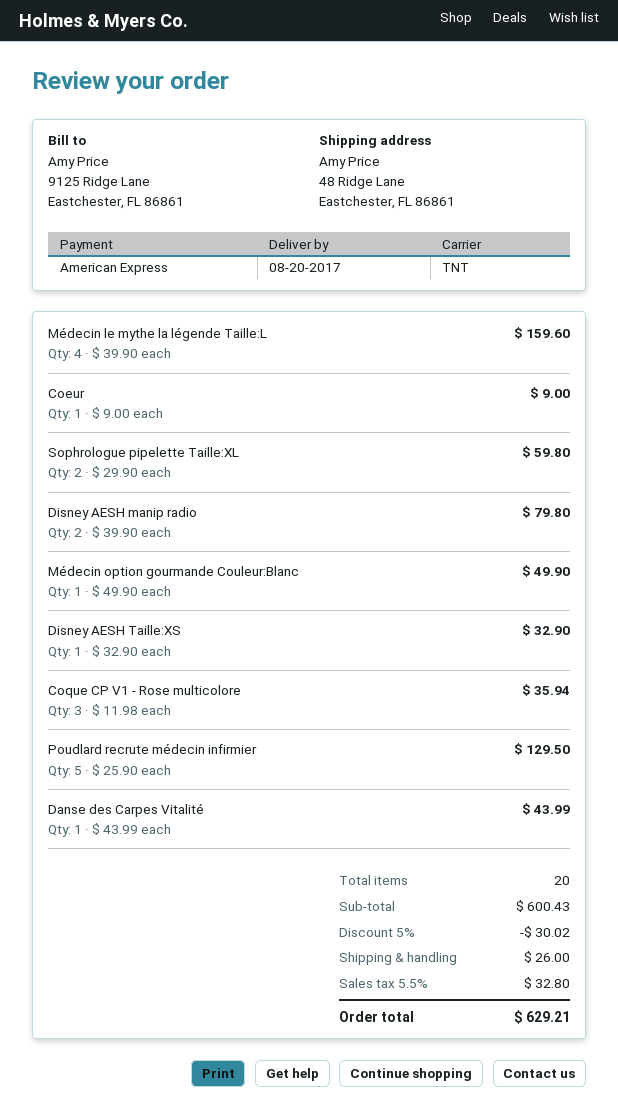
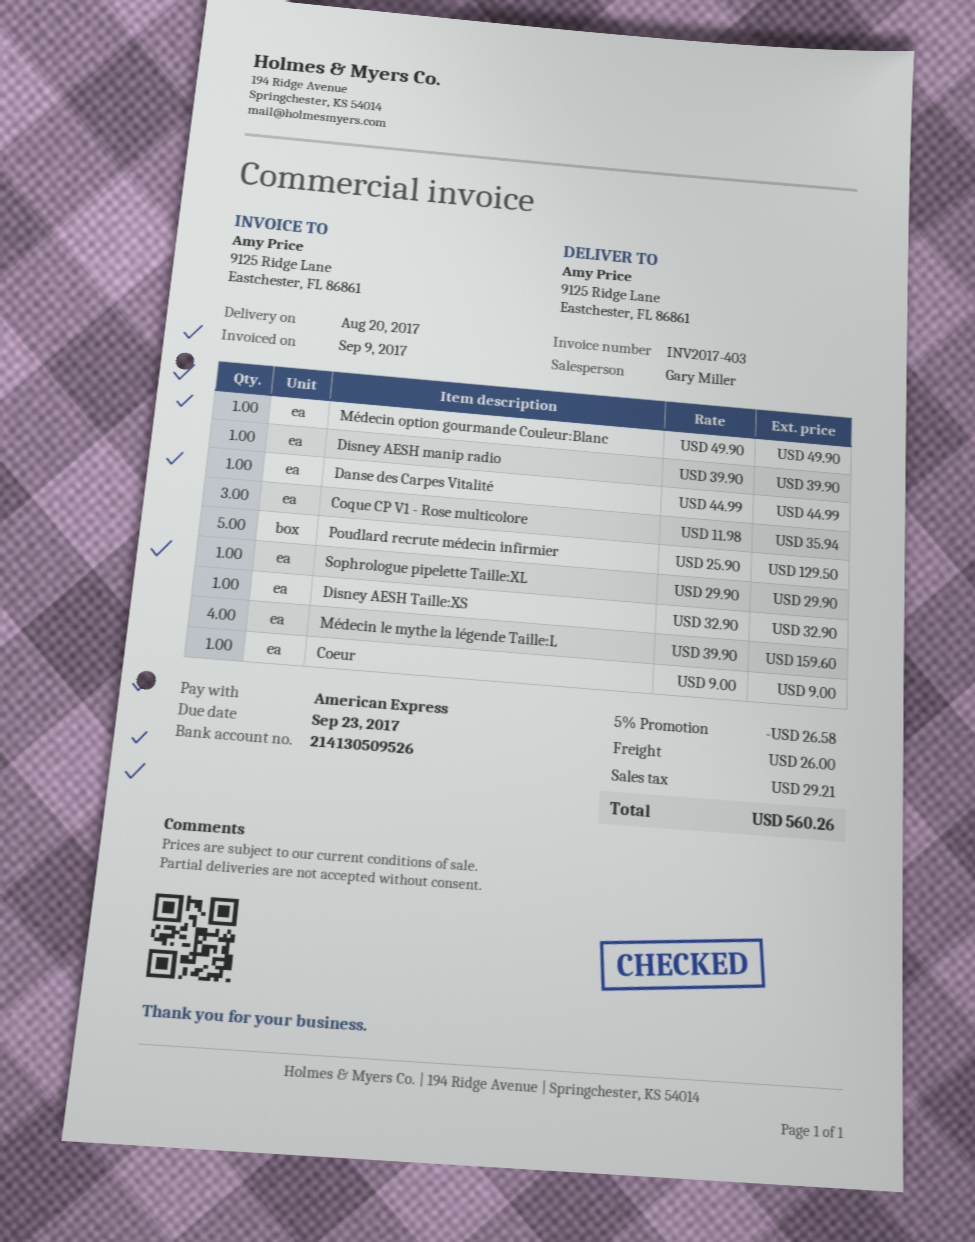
ship to: 48 Ridge Lane, Eastchester, FL 86861 -> 9125 Ridge Lane, Eastchester, FL 86861
Sophrologue pipelette Taille:XL: 2 x 29.90 = 59.80 -> 1 x 29.90 = 29.90
Disney AESH manip radio: 2 x 39.90 = 79.80 -> 1 x 39.90 = 39.90
Danse des Carpes Vitalité: 1 x 43.99 = 43.99 -> 1 x 44.99 = 44.99
discount: 5% = 30.02 -> 5% = 26.58
tax: 32.80 -> 29.21
total: 629.21 -> 560.26

